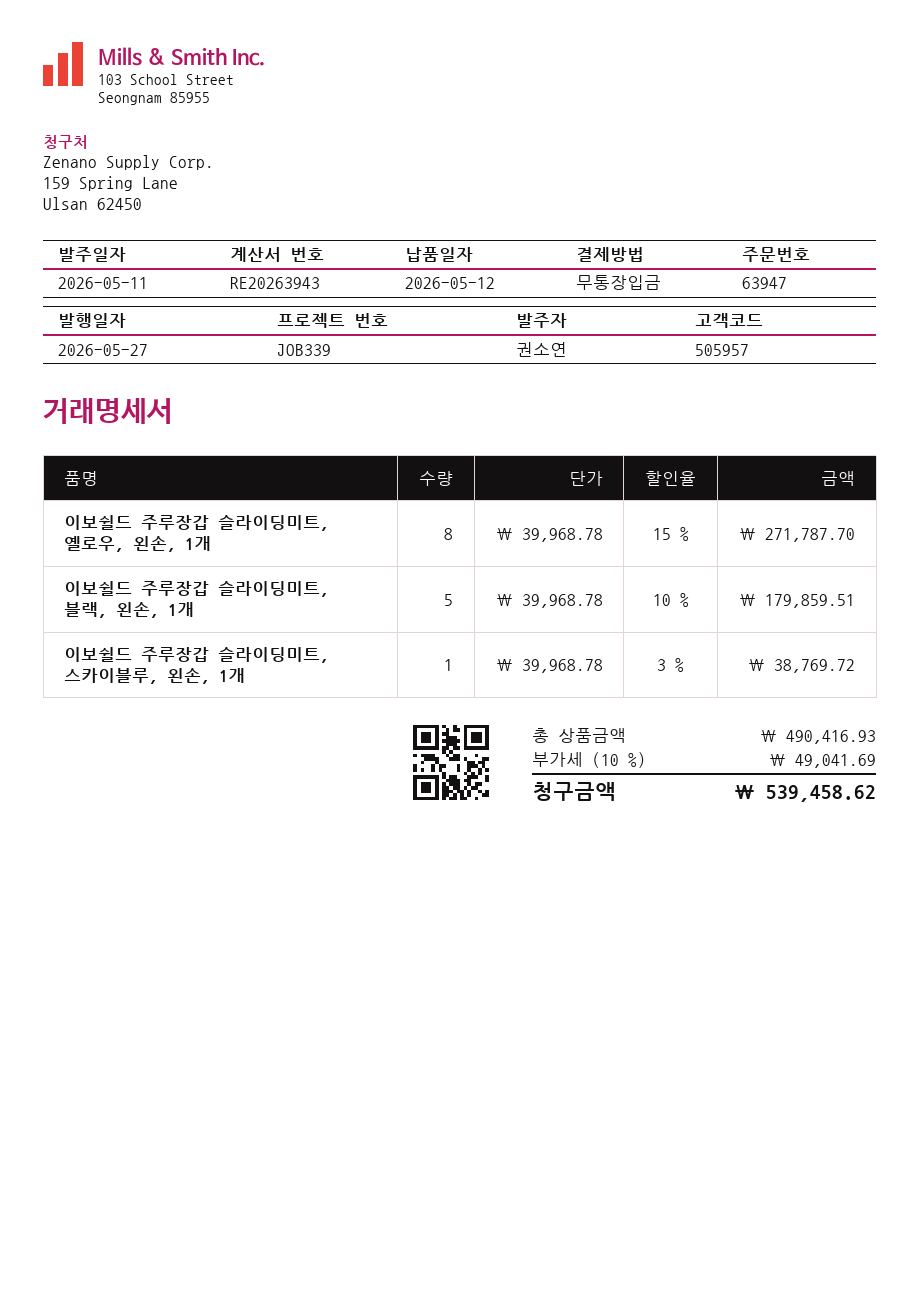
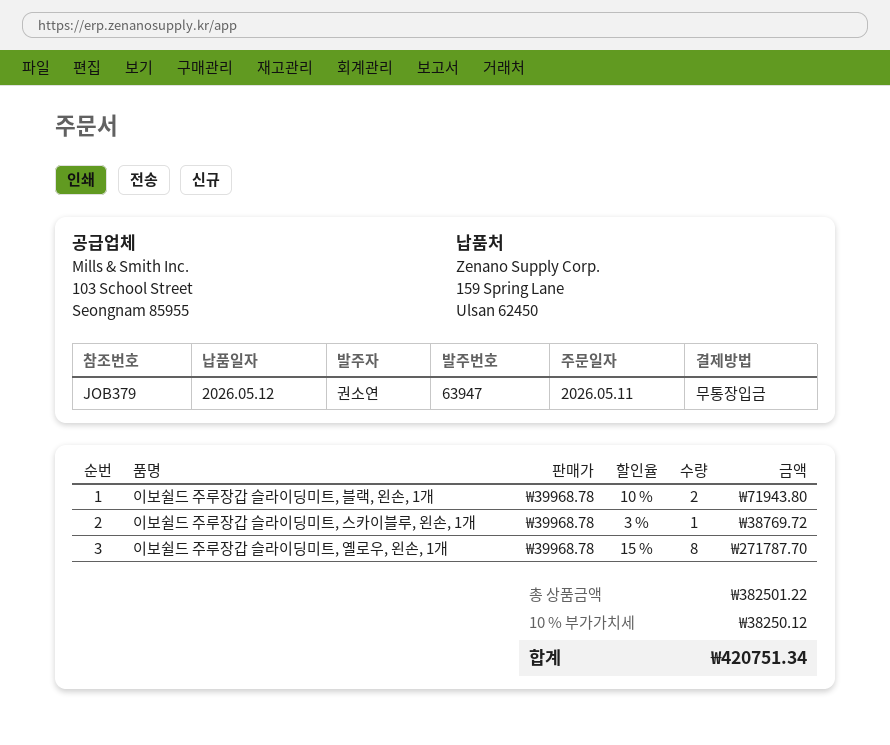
reference: JOB339 -> JOB379
이보쉴드 주루장갑 슬라이딩미트, 블랙, 왼손, 1개: 5 x 39968.78 - 10% = 179859.51 -> 2 x 39968.78 - 10% = 71943.80
subtotal: 490416.93 -> 382501.22
tax: 10% = 49041.69 -> 10% = 38250.12
total: 539458.62 -> 420751.34

